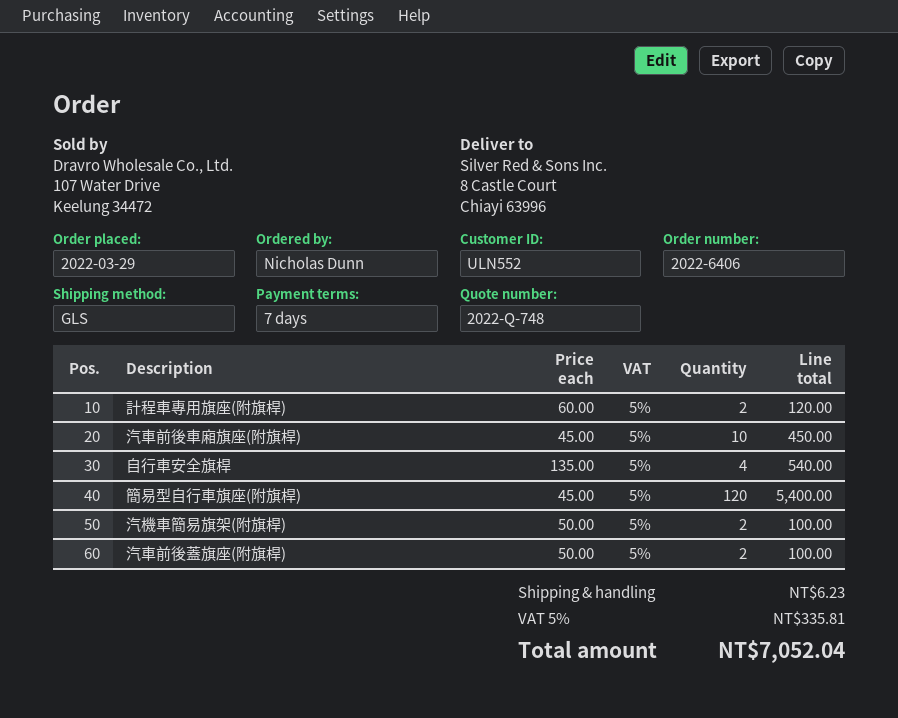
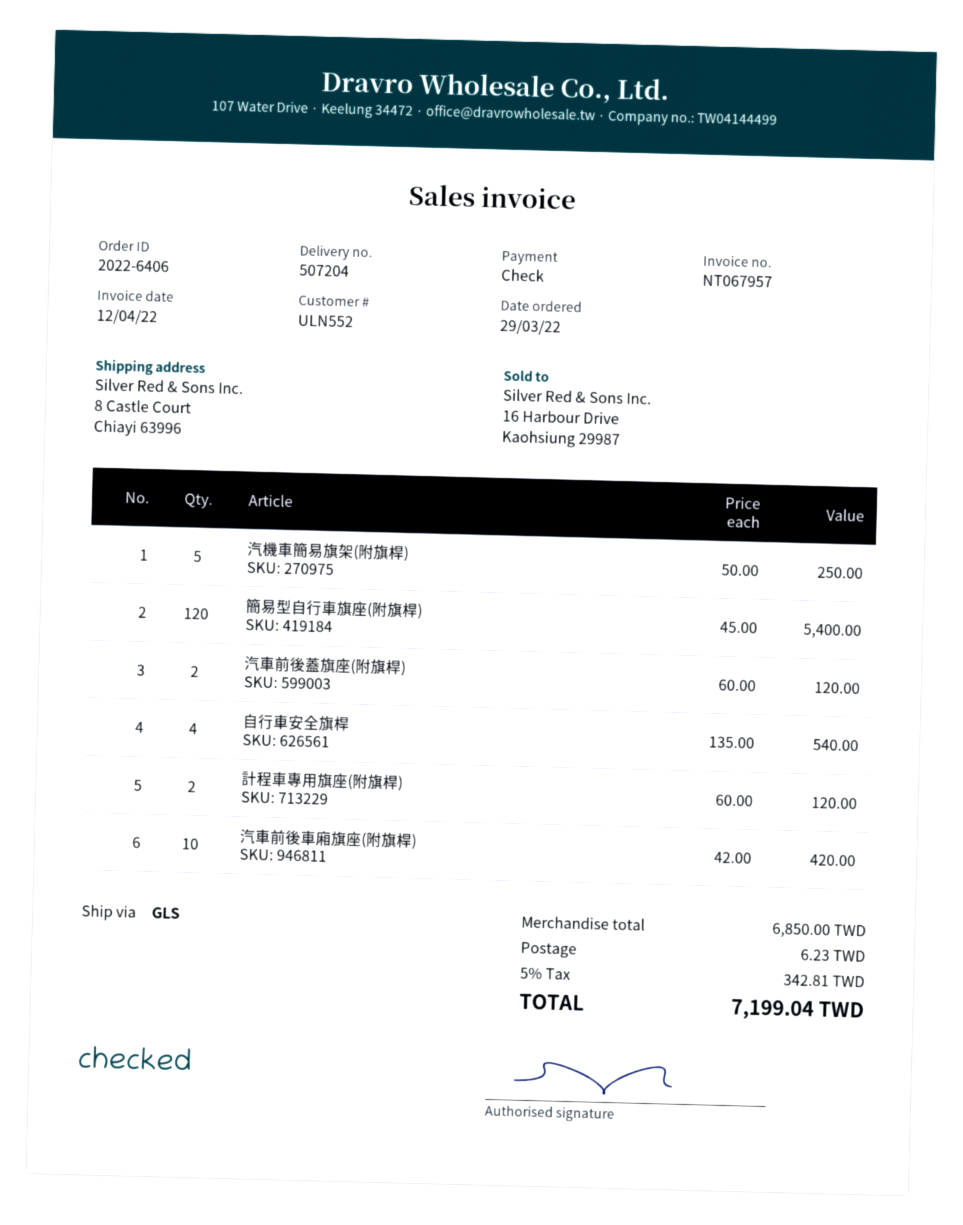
汽車前後車廂旗座(附旗桿): 10 x 45.00 = 450.00 -> 10 x 42.00 = 420.00
汽機車簡易旗架(附旗桿): 2 x 50.00 = 100.00 -> 5 x 50.00 = 250.00
汽車前後蓋旗座(附旗桿): 2 x 50.00 = 100.00 -> 2 x 60.00 = 120.00
tax: 5% = 335.81 -> 5% = 342.81
total: 7052.04 -> 7199.04

